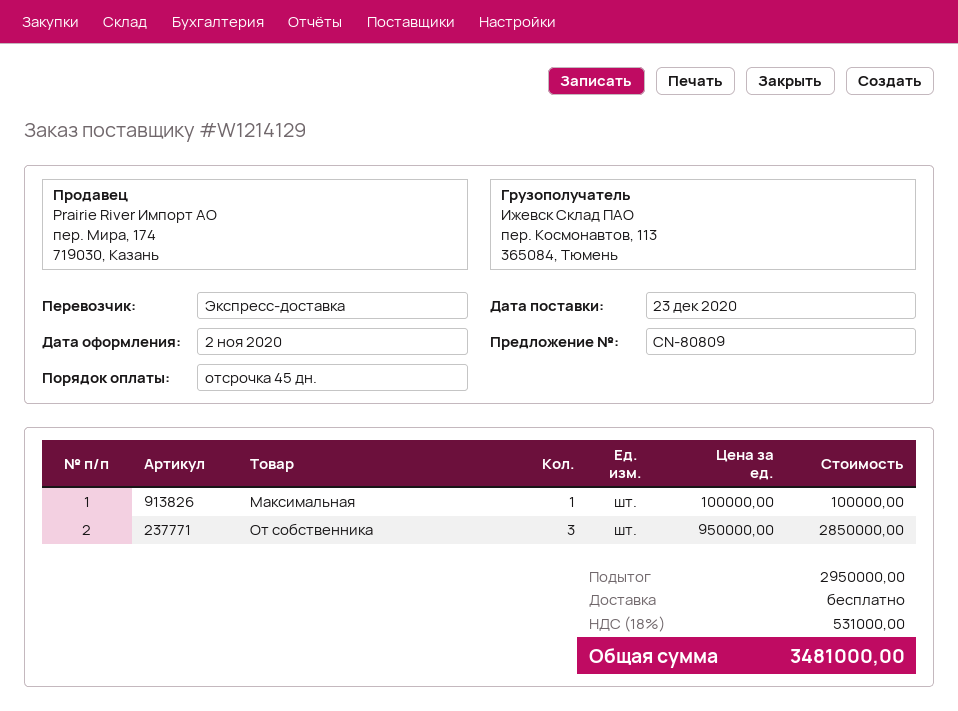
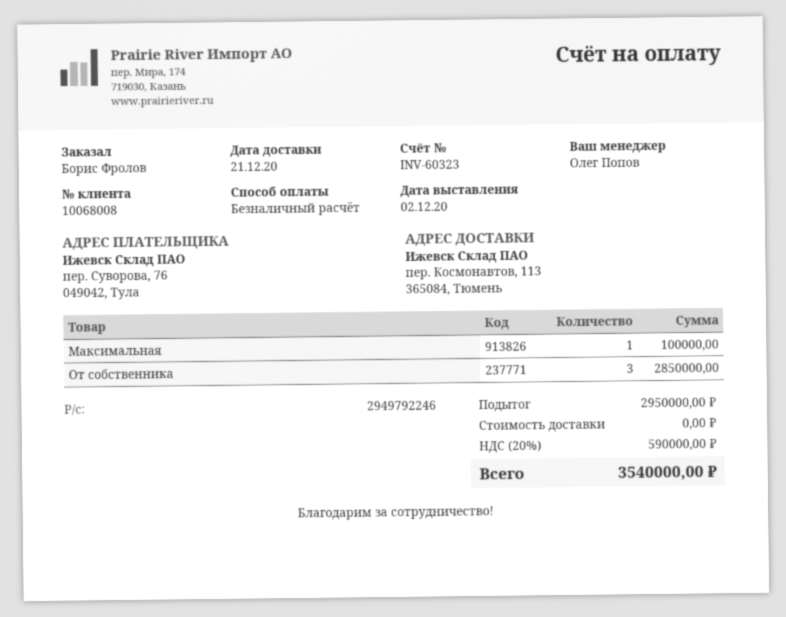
delivery date: 2020-12-23 -> 2020-12-21
tax: 18% = 531000.00 -> 20% = 590000.00
total: 3481000.00 -> 3540000.00

